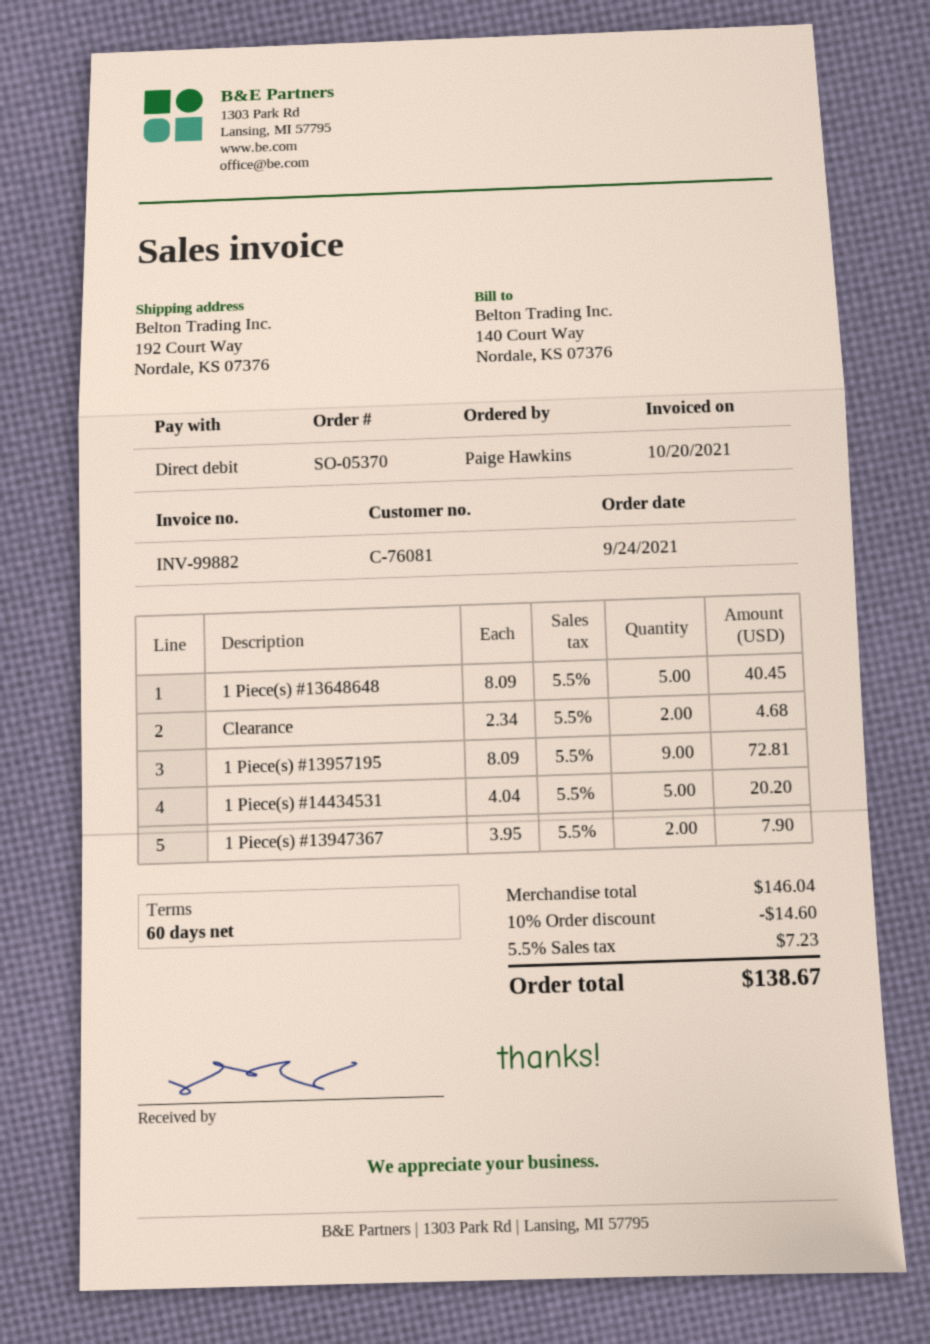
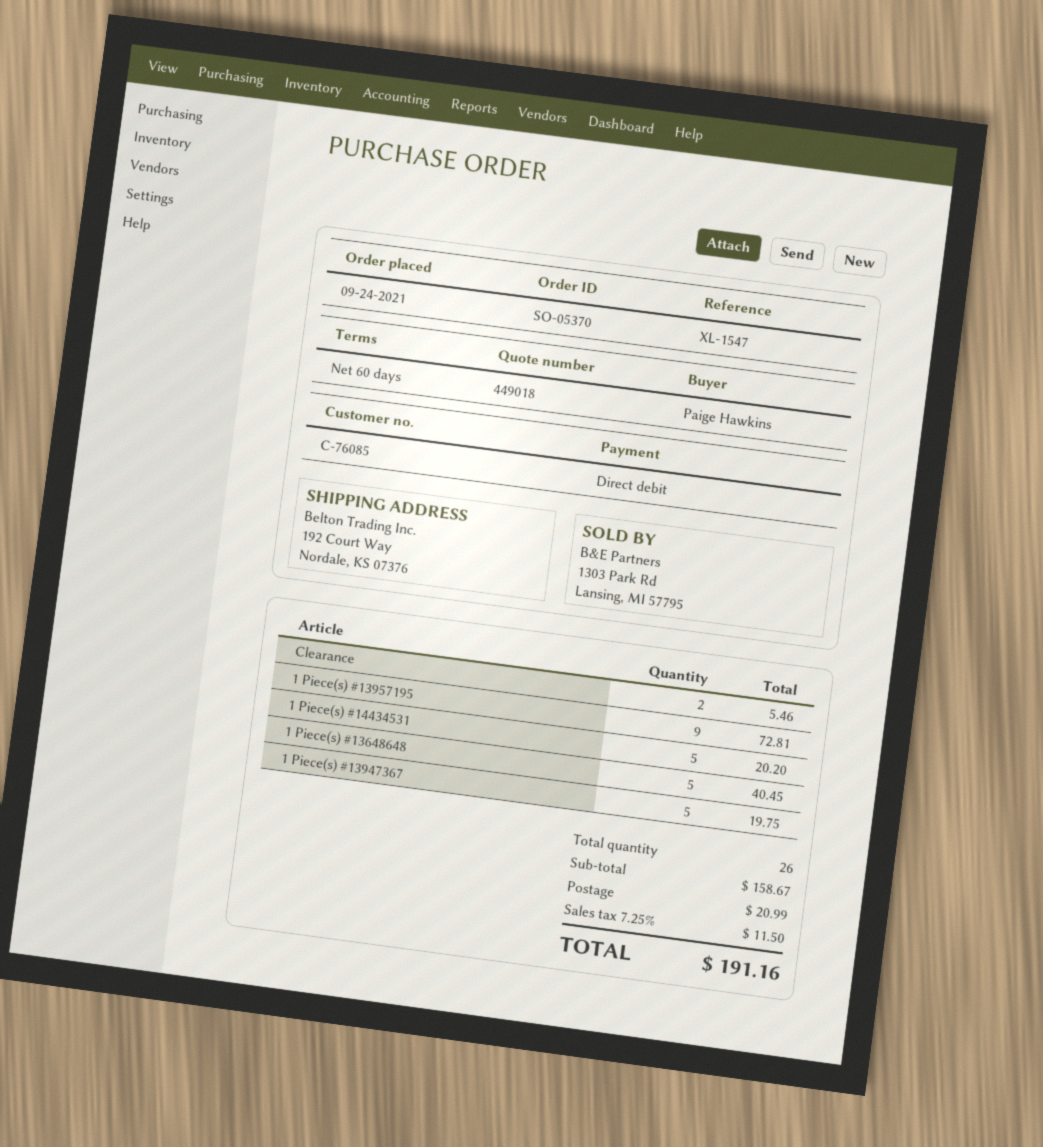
customer number: C-76081 -> C-76085
Clearance: 2 for 4.68 -> 2 for 5.46
1 Piece(s) #13947367: 2 for 7.90 -> 5 for 19.75
subtotal: 146.04 -> 158.67
discount: 10% = 14.60 -> none
shipping: none -> 20.99
tax: 5.5% = 7.23 -> 7.25% = 11.50
total: 138.67 -> 191.16

